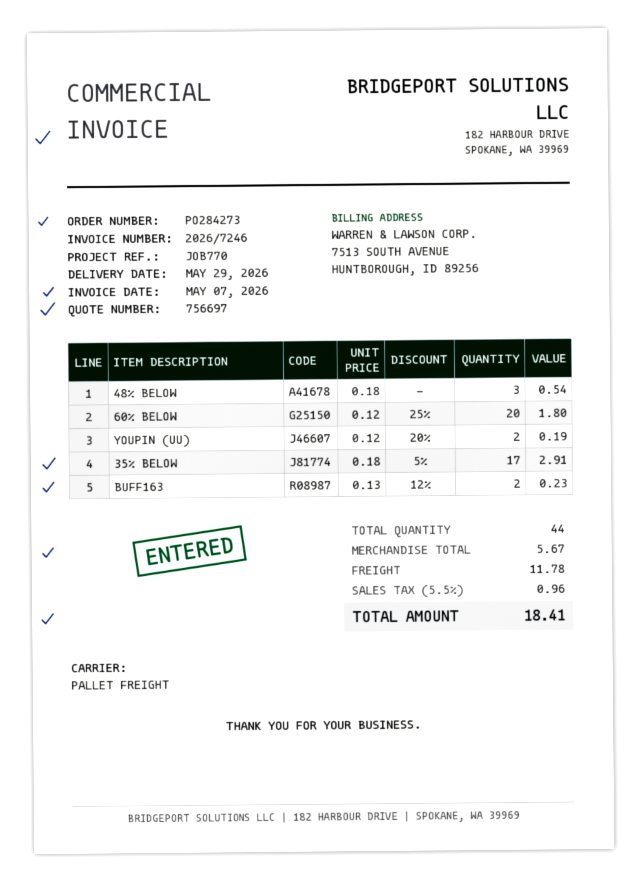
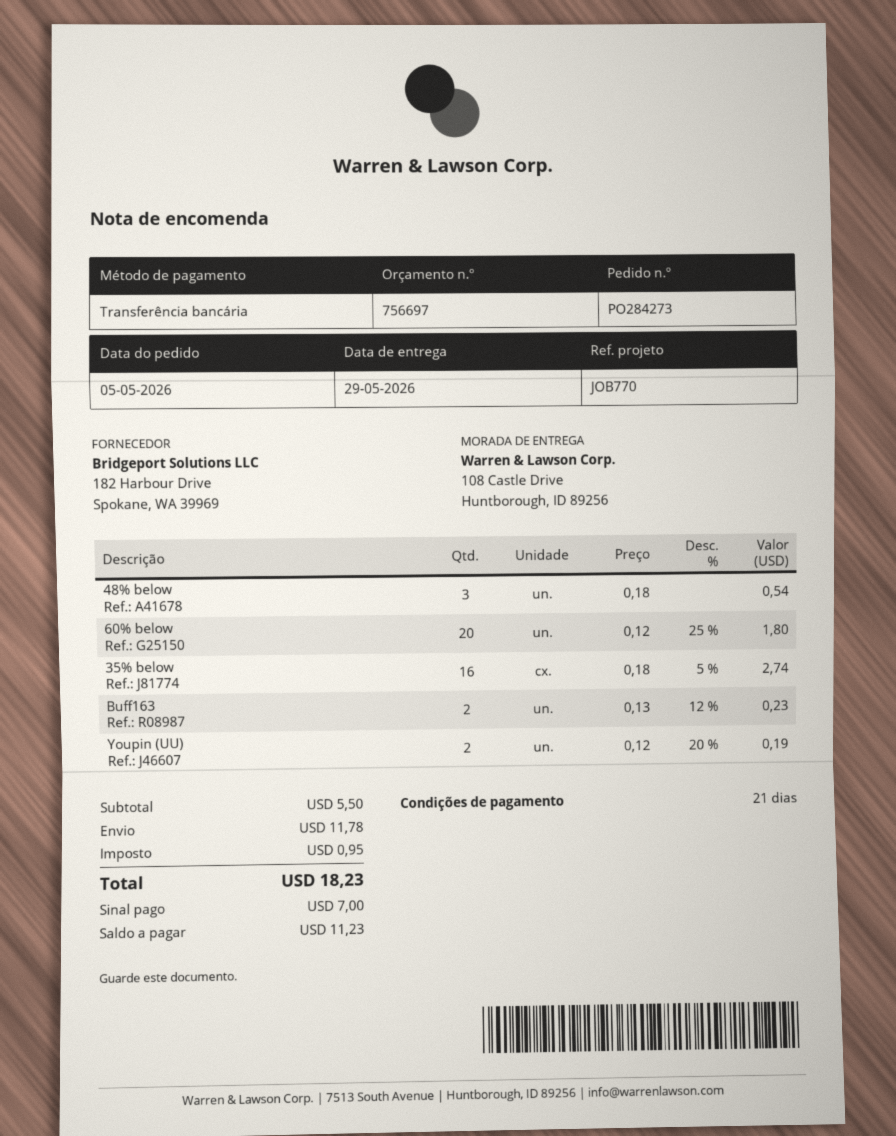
35% BELOW: 17 x 0.18 - 5% = 2.91 -> 16 x 0.18 - 5% = 2.74
subtotal: 5.67 -> 5.50
tax: 0.96 -> 0.95
total: 18.41 -> 18.23

